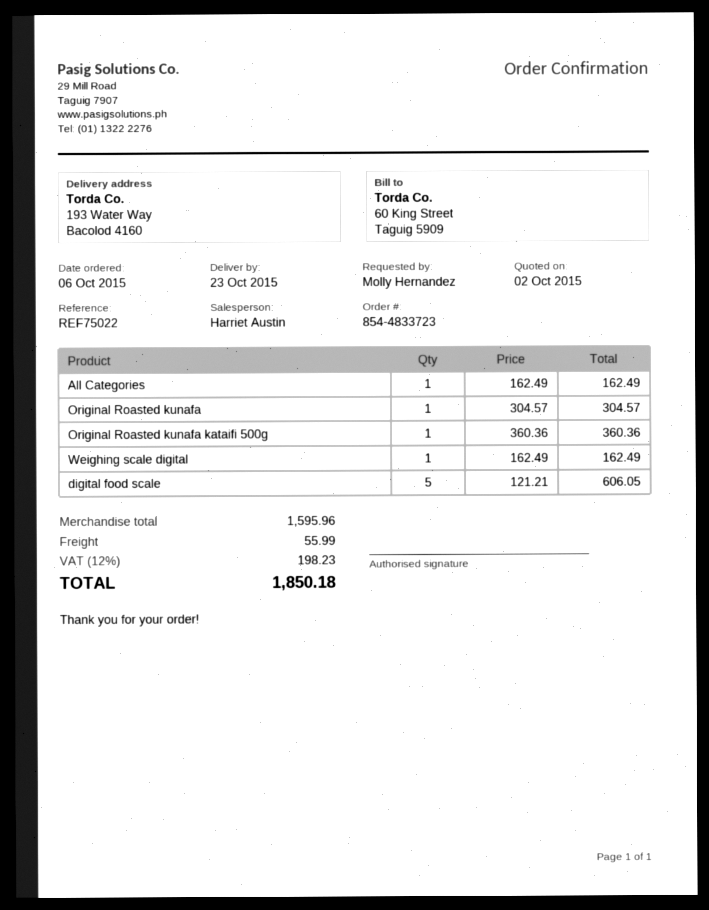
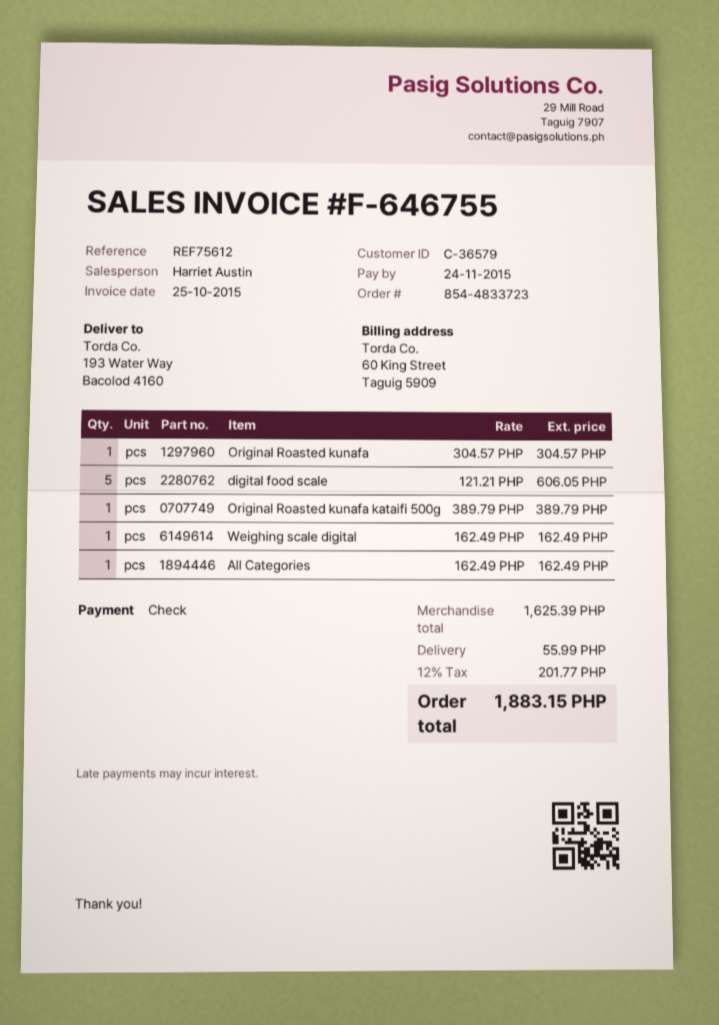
reference: REF75022 -> REF75612
Original Roasted kunafa kataifi 500g: 1 x 360.36 = 360.36 -> 1 x 389.79 = 389.79
subtotal: 1595.96 -> 1625.39
tax: 12% = 198.23 -> 12% = 201.77
total: 1850.18 -> 1883.15

